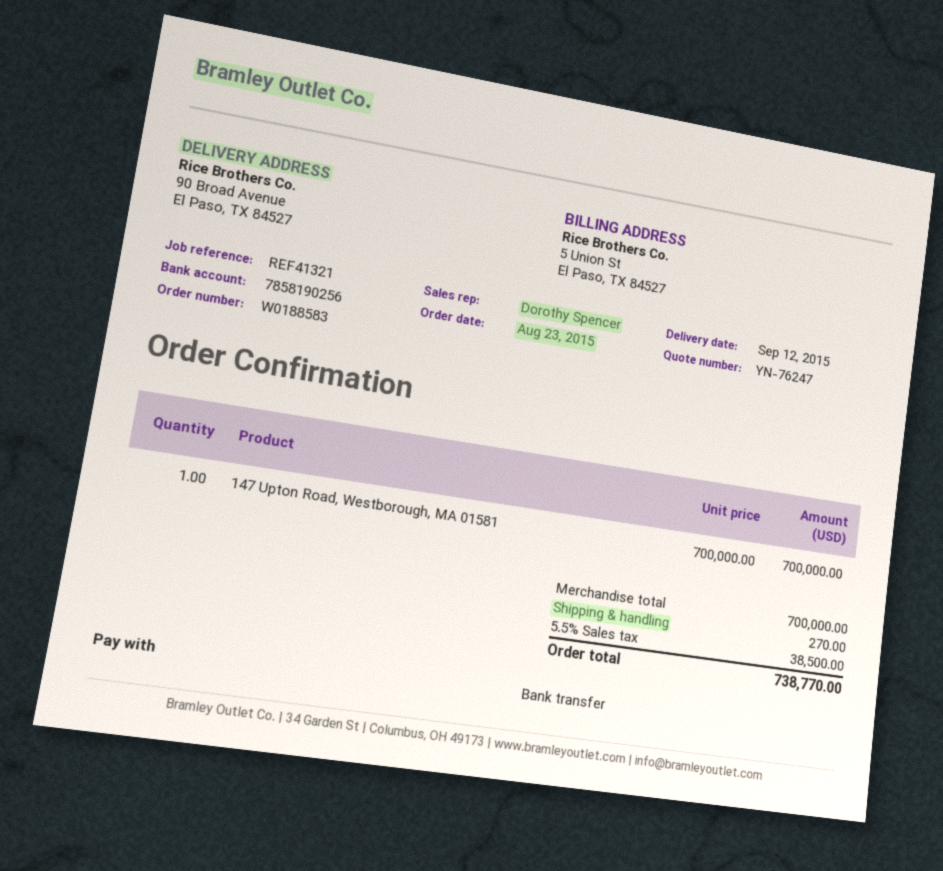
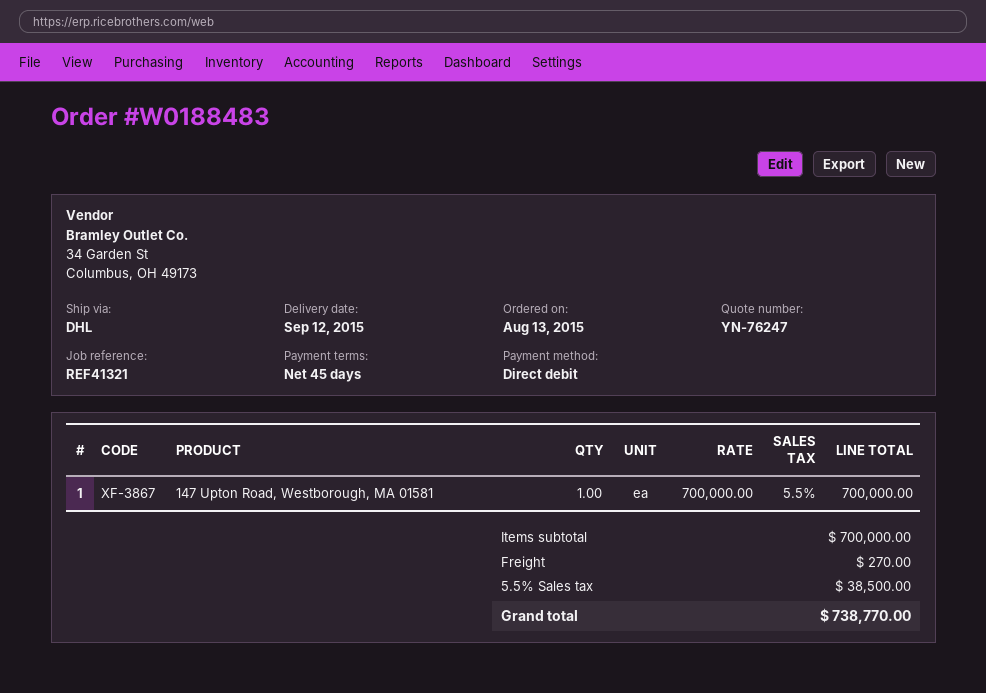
order number: W0188583 -> W0188483
order date: 2015-08-23 -> 2015-08-13
payment method: bank transfer -> direct debit

